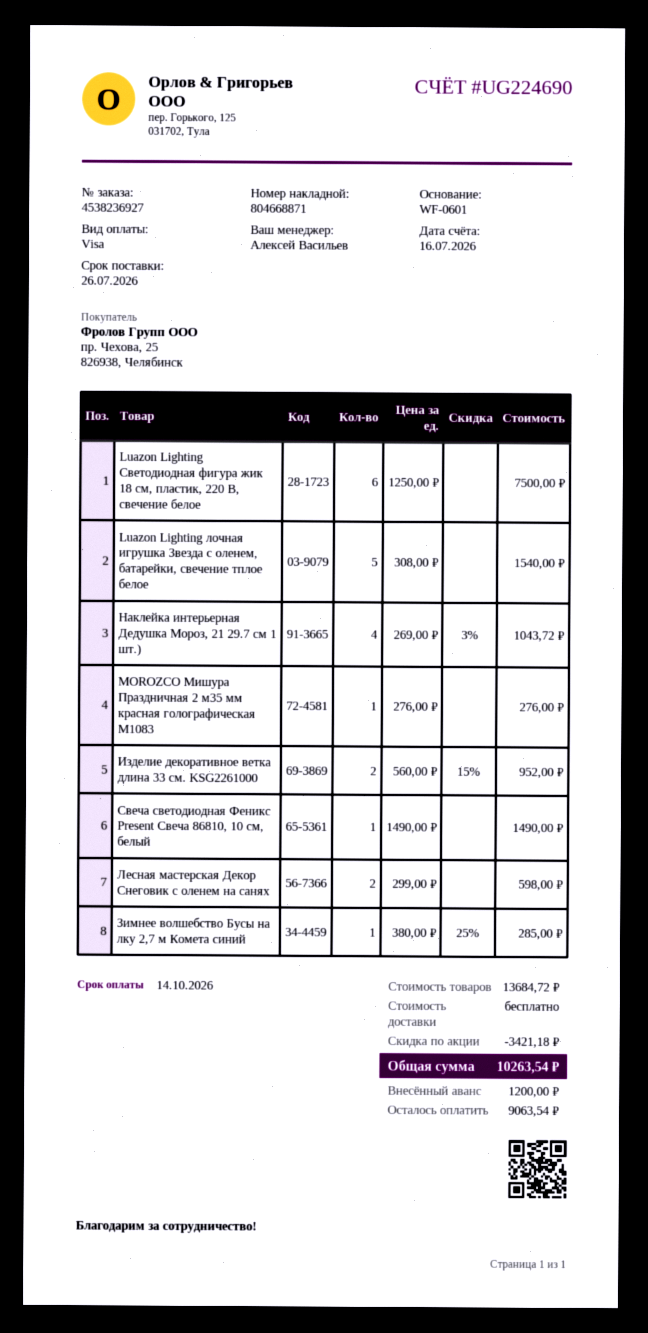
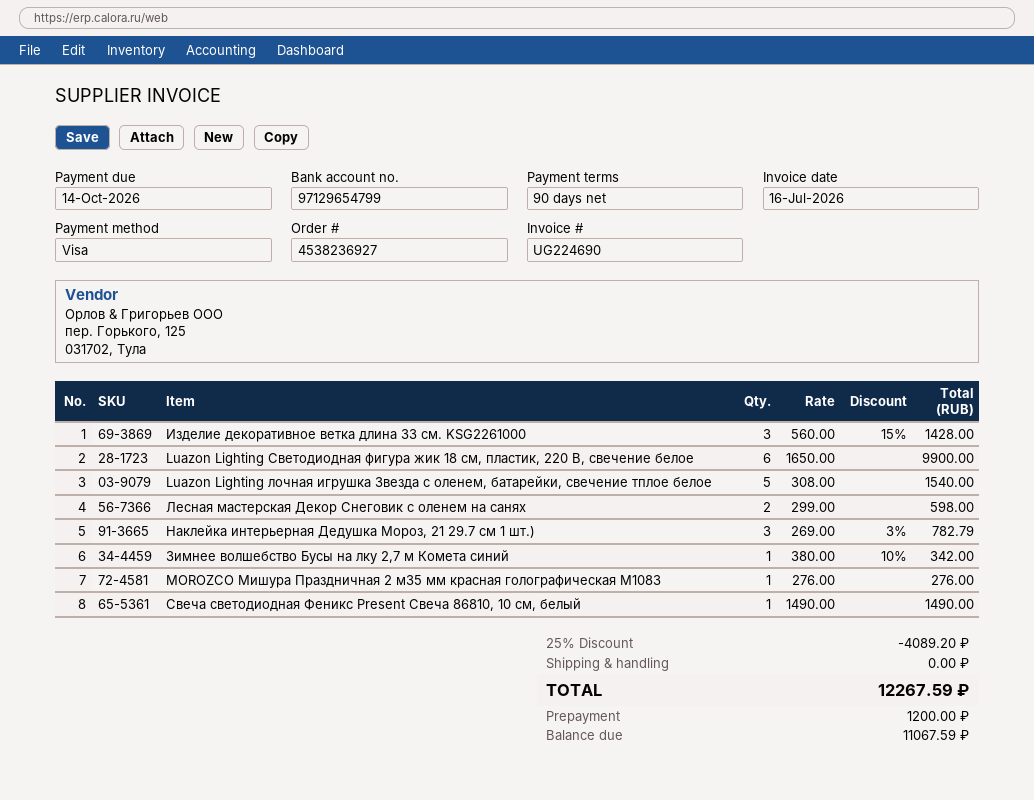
Luazon Lighting Светодиодная фигура жик 18 см, пластик, 220 В, свечение белое: 6 x 1250.00 = 7500.00 -> 6 x 1650.00 = 9900.00
Наклейка интерьерная Дедушка Мороз, 21 29.7 см 1 шт.): 4 x 269.00 - 3% = 1043.72 -> 3 x 269.00 - 3% = 782.79
Изделие декоративное ветка длина 33 см. KSG2261000: 2 x 560.00 - 15% = 952.00 -> 3 x 560.00 - 15% = 1428.00
Зимнее волшебство Бусы на лку 2,7 м Комета синий: 1 x 380.00 - 25% = 285.00 -> 1 x 380.00 - 10% = 342.00
discount: 3421.18 -> 4089.20
total: 10263.54 -> 12267.59
balance: 9063.54 -> 11067.59

